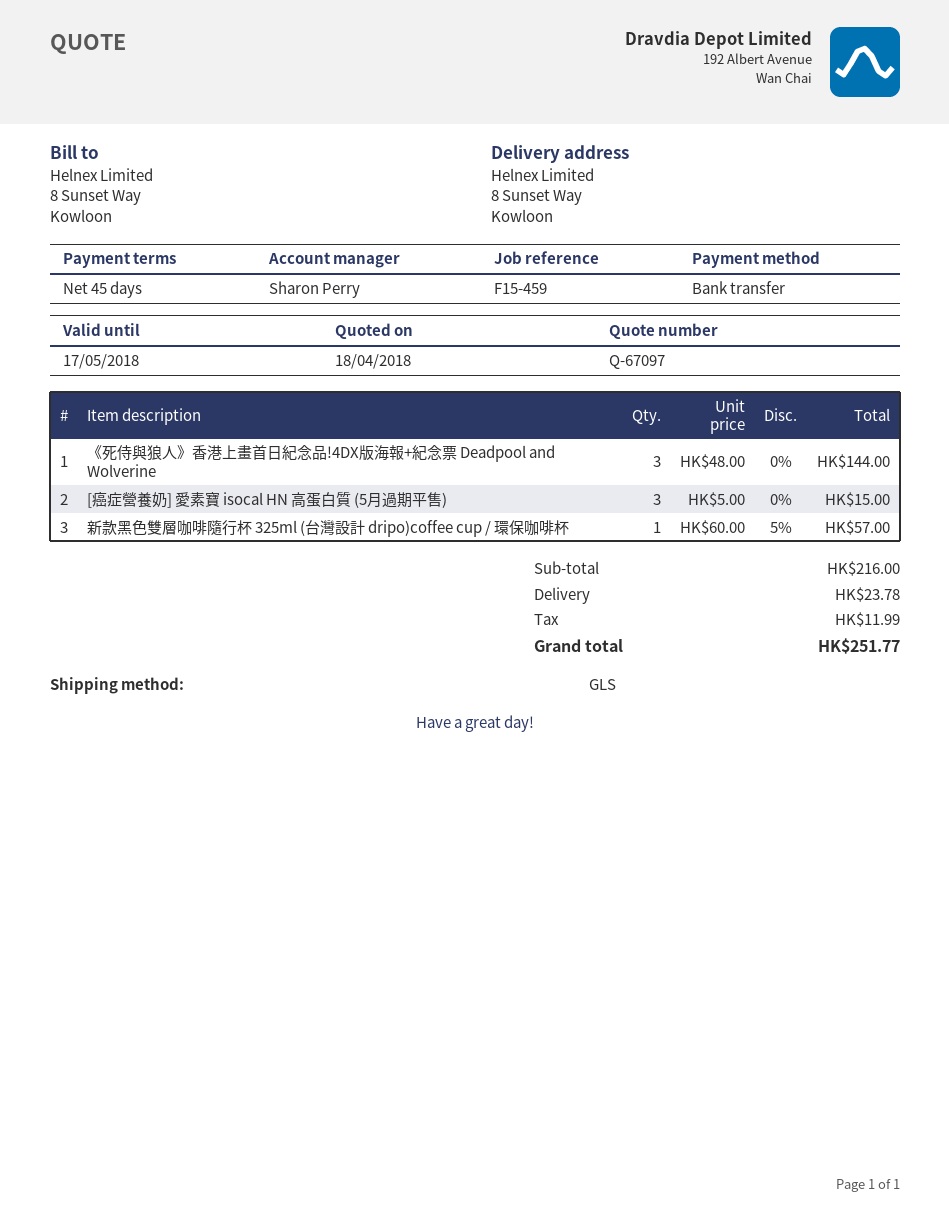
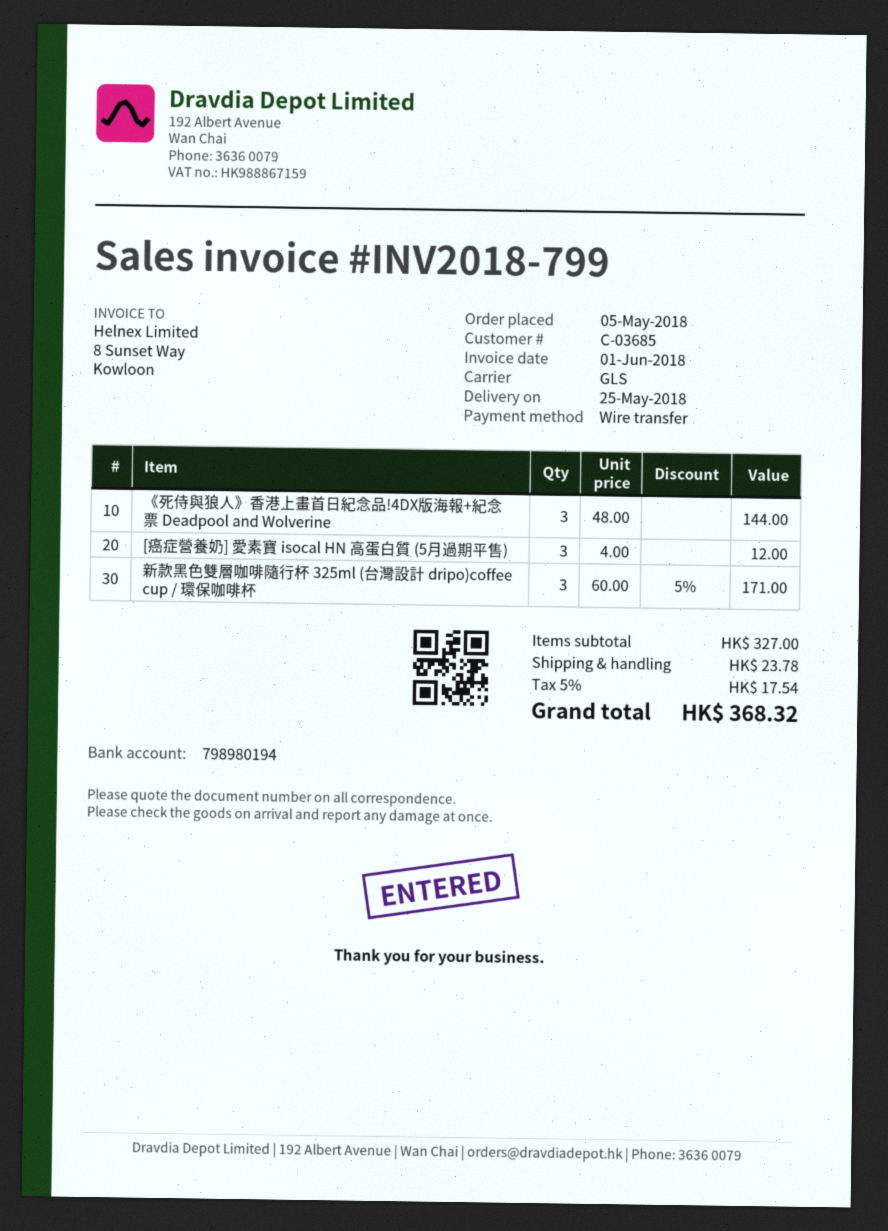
[癌症營養奶] 愛素寶 isocal HN 高蛋白質 (5月過期平售): 3 x 5.00 = 15.00 -> 3 x 4.00 = 12.00
新款黑色雙層咖啡隨行杯 325ml (台灣設計 dripo)coffee cup / 環保咖啡杯: 1 x 60.00 - 5% = 57.00 -> 3 x 60.00 - 5% = 171.00
subtotal: 216.00 -> 327.00
tax: 11.99 -> 17.54
total: 251.77 -> 368.32

